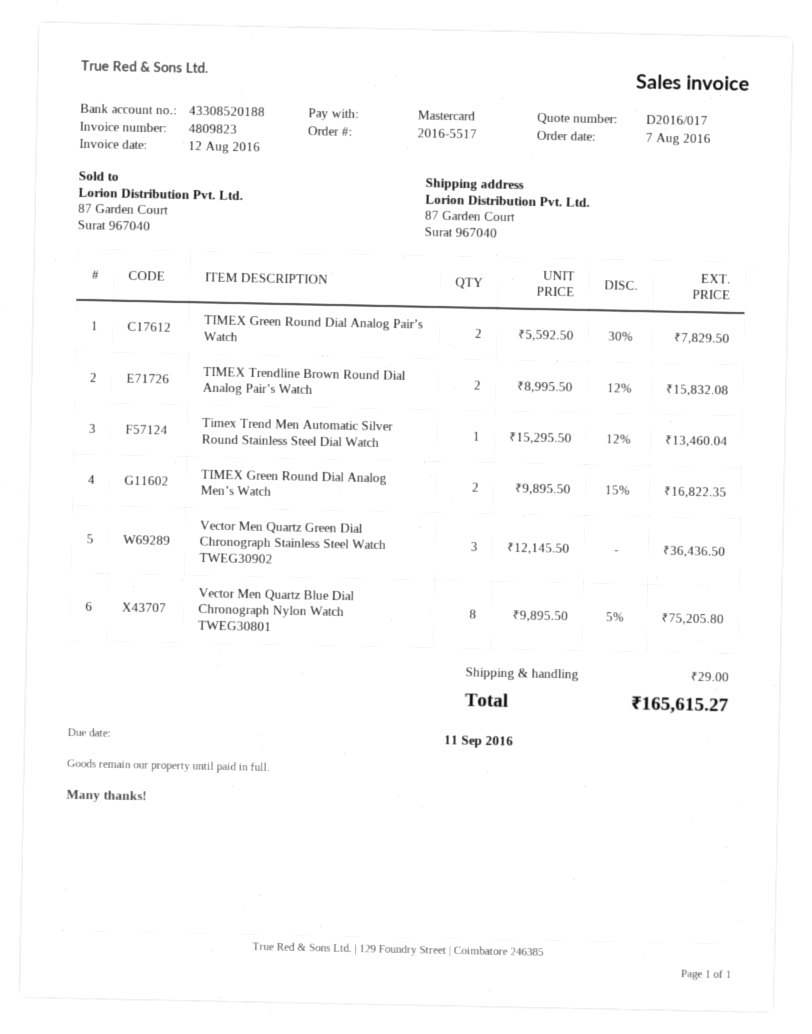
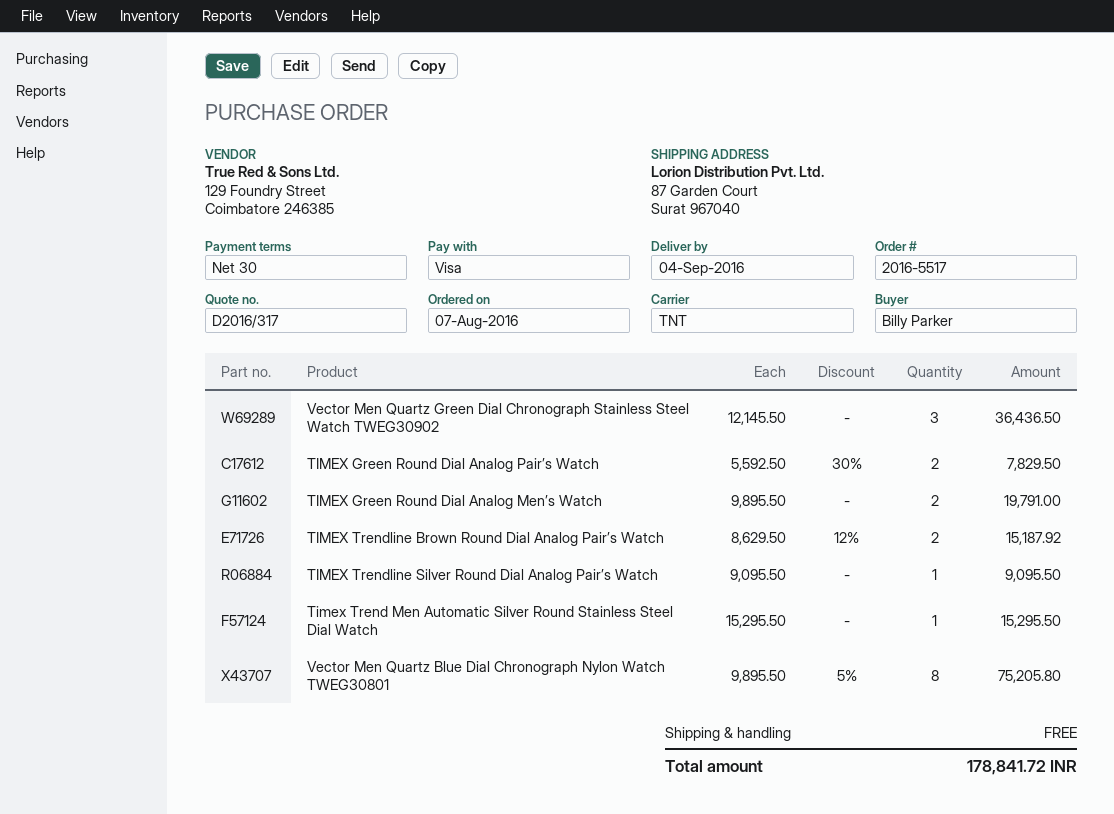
quote number: D2016/017 -> D2016/317
payment method: Mastercard -> Visa
TIMEX Trendline Brown Round Dial Analog Pair’s Watch: 2 x 8995.50 - 12% = 15832.08 -> 2 x 8629.50 - 12% = 15187.92
Timex Trend Men Automatic Silver Round Stainless Steel Dial Watch: 1 x 15295.50 - 12% = 13460.04 -> 1 x 15295.50 = 15295.50
TIMEX Green Round Dial Analog Men’s Watch: 2 x 9895.50 - 15% = 16822.35 -> 2 x 9895.50 = 19791.00
TIMEX Trendline Silver Round Dial Analog Pair’s Watch: none -> 1 x 9095.50 = 9095.50
shipping: 29.00 -> 0.00
total: 165615.27 -> 178841.72

